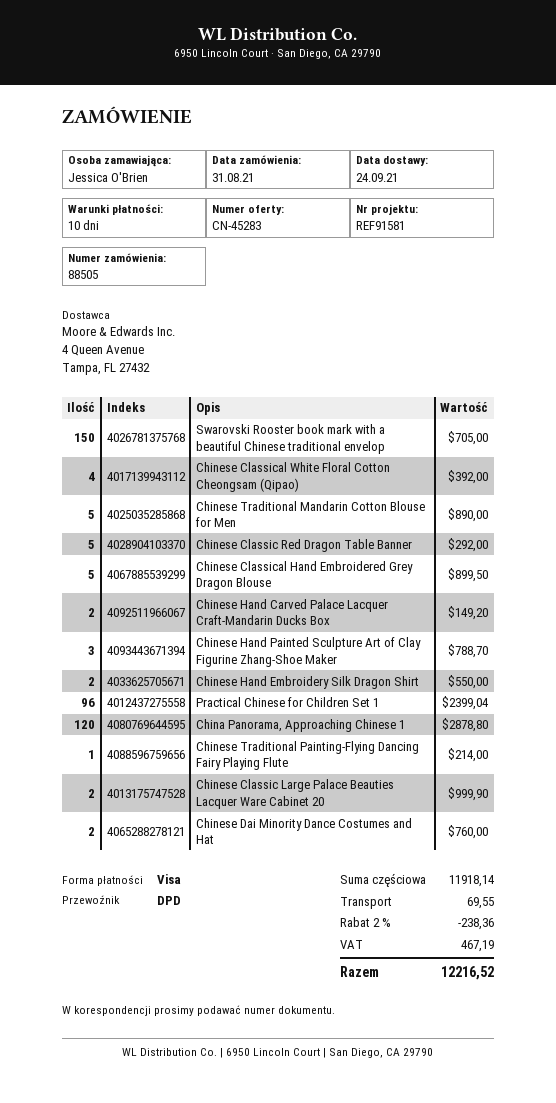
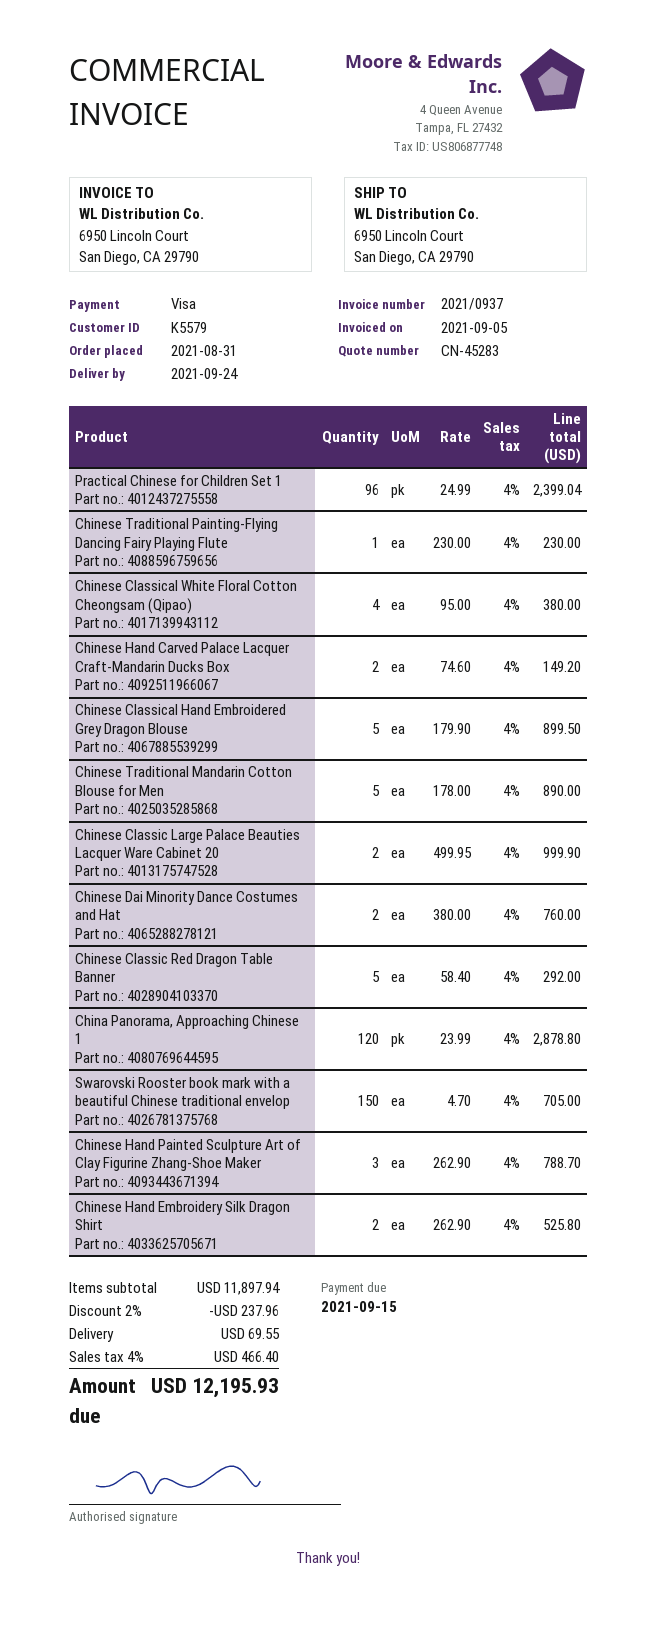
Chinese Classical White Floral Cotton Cheongsam (Qipao): 4 for 392.00 -> 4 for 380.00
Chinese Hand Embroidery Silk Dragon Shirt: 2 for 550.00 -> 2 for 525.80
Chinese Traditional Painting-Flying Dancing Fairy Playing Flute: 1 for 214.00 -> 1 for 230.00
subtotal: 11918.14 -> 11897.94
discount: 2% = 238.36 -> 2% = 237.96
tax: 467.19 -> 466.40
total: 12216.52 -> 12195.93

